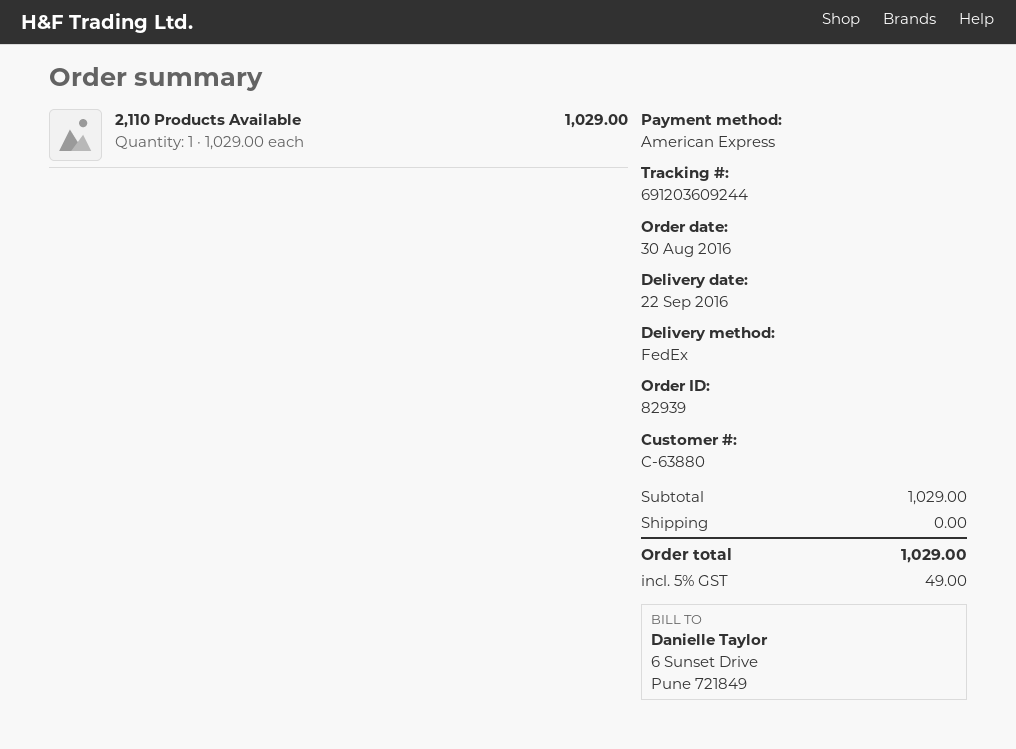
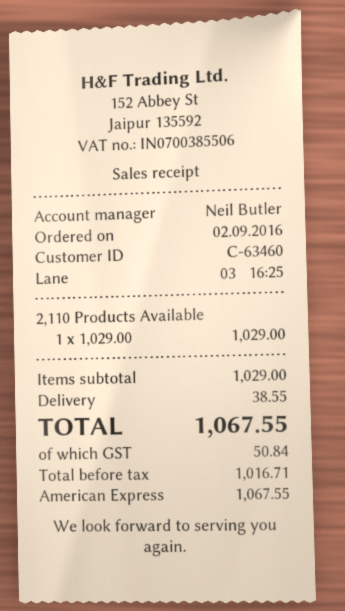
order date: 2016-08-30 -> 2016-09-02
customer number: C-63880 -> C-63460
shipping: 0.00 -> 38.55
tax: 49.00 -> 50.84
total: 1029.00 -> 1067.55

